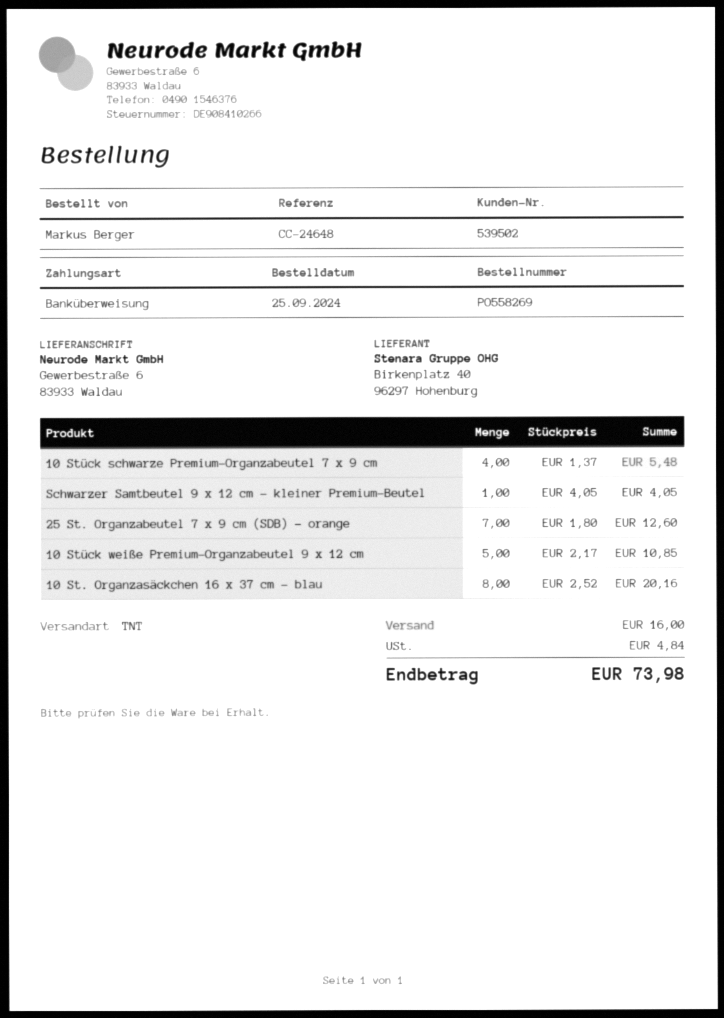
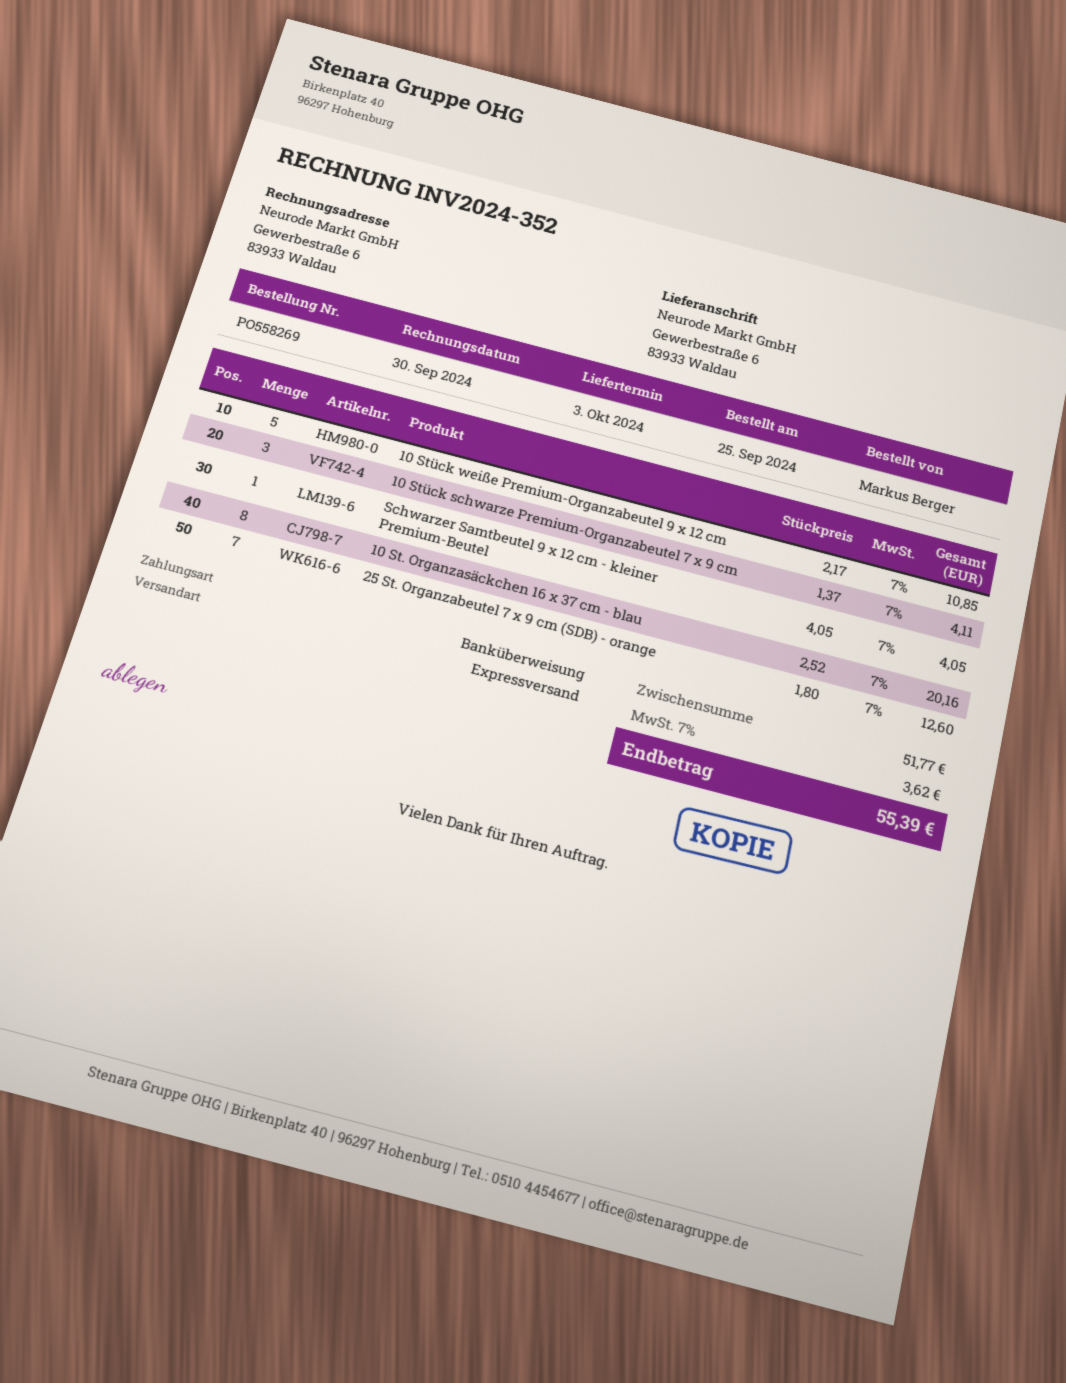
shipping method: TNT -> express
10 Stück schwarze Premium-Organzabeutel 7 x 9 cm: 4 x 1.37 = 5.48 -> 3 x 1.37 = 4.11
shipping: 16.00 -> none
tax: 4.84 -> 3.62
total: 73.98 -> 55.39

